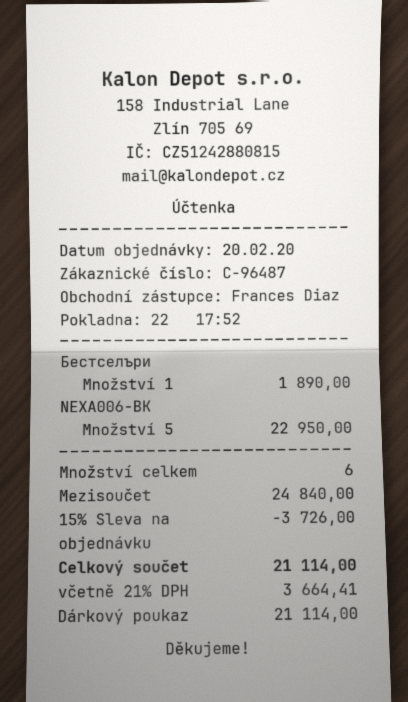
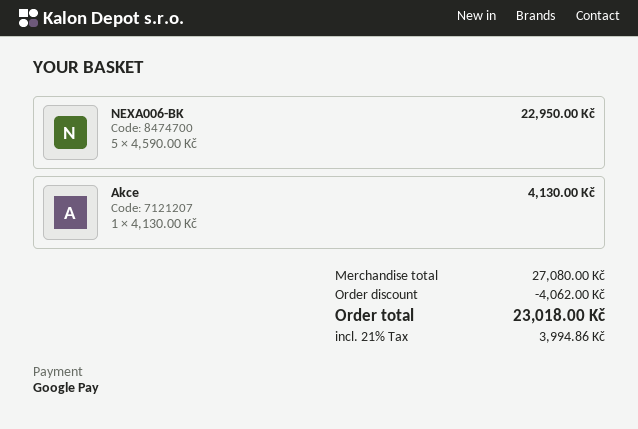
payment method: gift card -> Google Pay
Бестселъри: 1 for 1890.00 -> none
Akce: none -> 1 for 4130.00
subtotal: 24840.00 -> 27080.00
discount: 3726.00 -> 4062.00
tax: 21% = 3664.41 -> 21% = 3994.86
total: 21114.00 -> 23018.00

